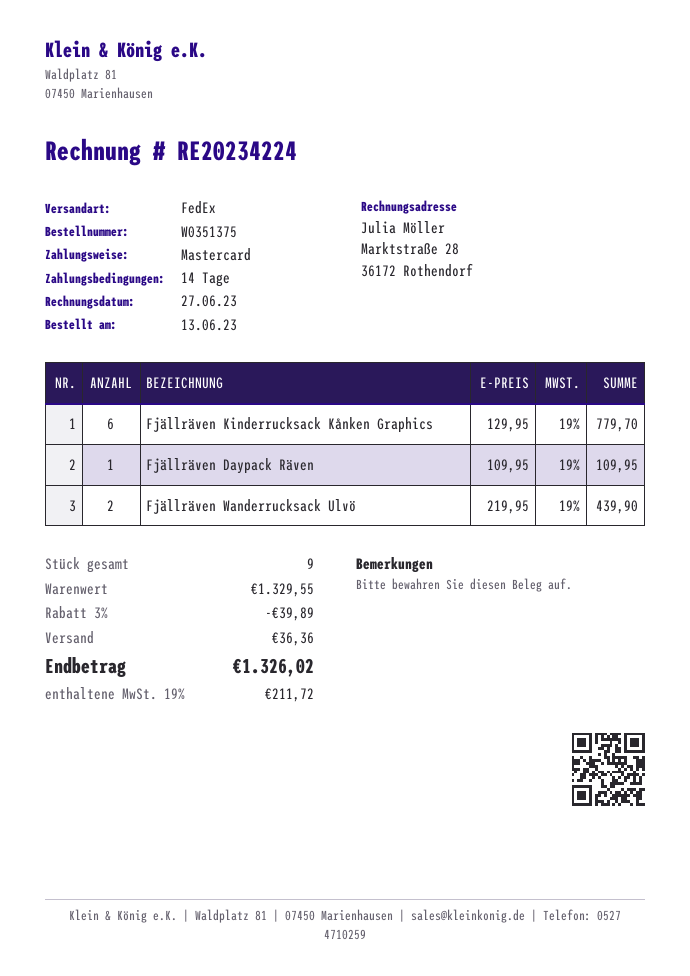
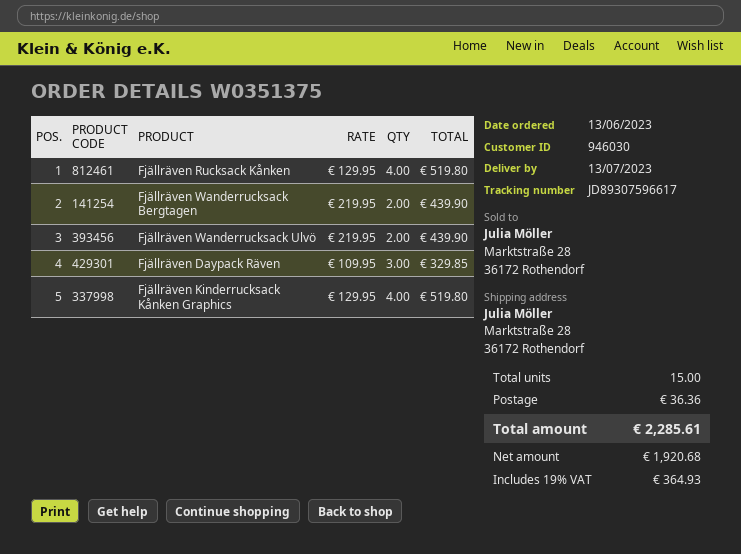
Fjällräven Kinderrucksack Kånken Graphics: 6 x 129.95 = 779.70 -> 4 x 129.95 = 519.80
Fjällräven Daypack Räven: 1 x 109.95 = 109.95 -> 3 x 109.95 = 329.85
Fjällräven Rucksack Kånken: none -> 4 x 129.95 = 519.80
Fjällräven Wanderrucksack Bergtagen: none -> 2 x 219.95 = 439.90
total quantity: 9 -> 15
discount: 3% = 39.89 -> none
tax: 19% = 211.72 -> 19% = 364.93
total: 1326.02 -> 2285.61

